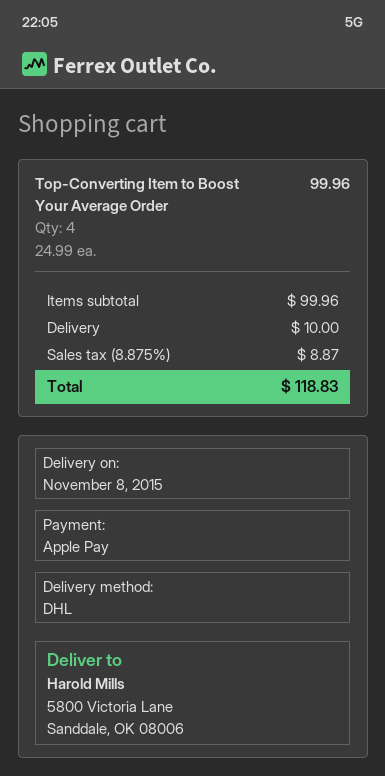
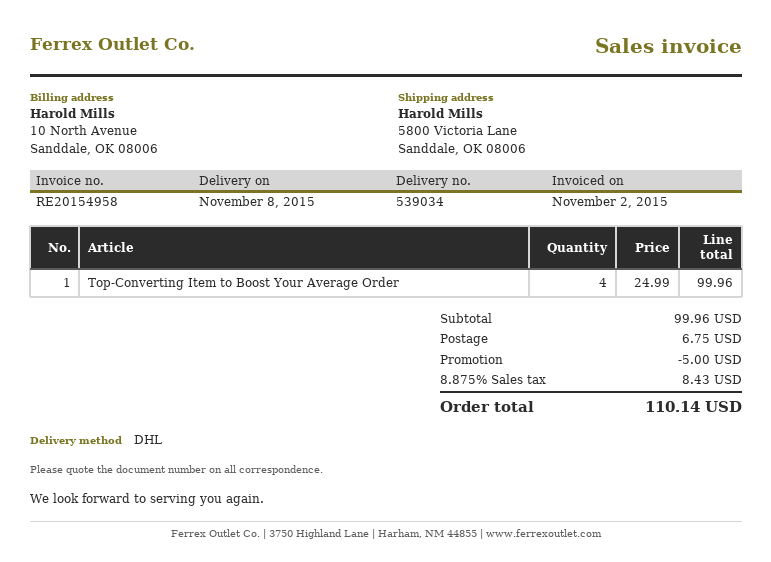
discount: none -> 5.00
shipping: 10.00 -> 6.75
tax: 8.875% = 8.87 -> 8.875% = 8.43
total: 118.83 -> 110.14

